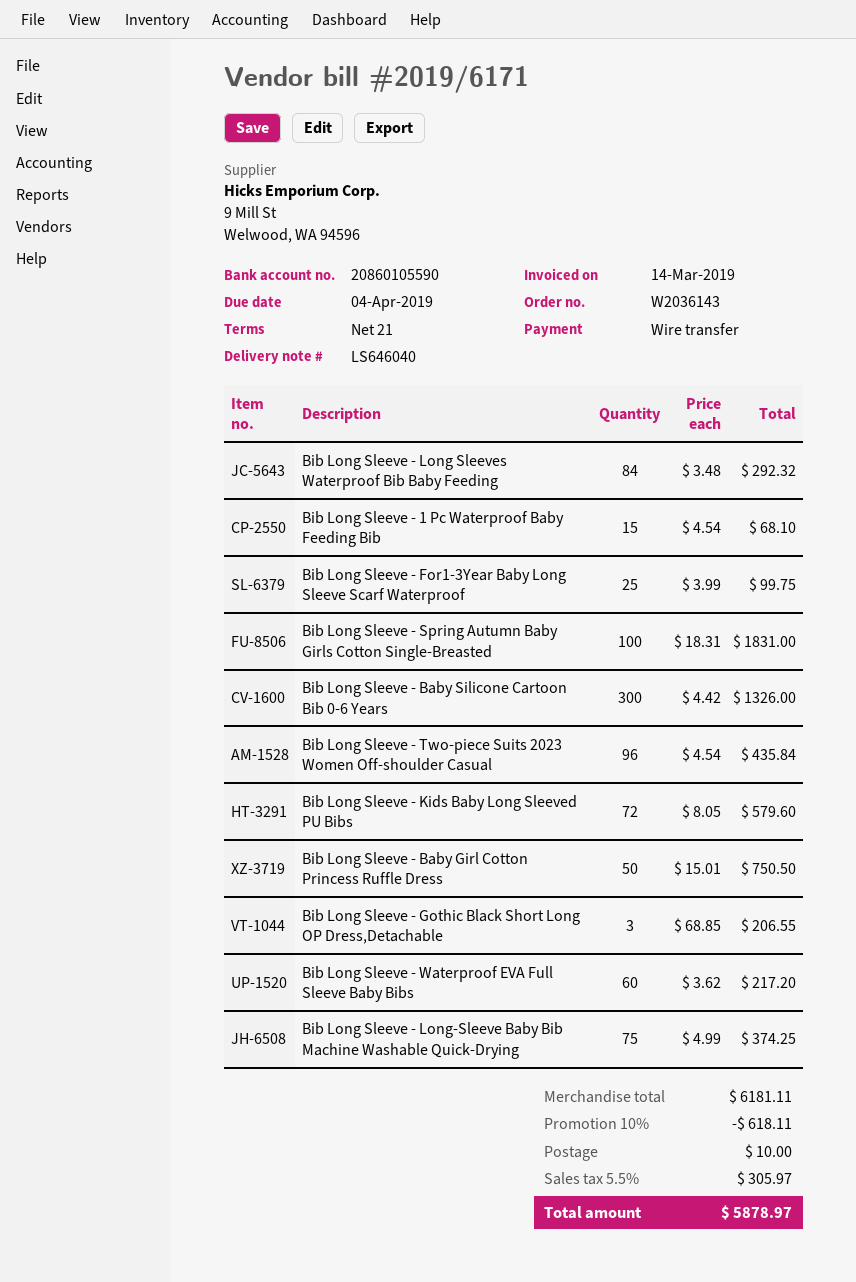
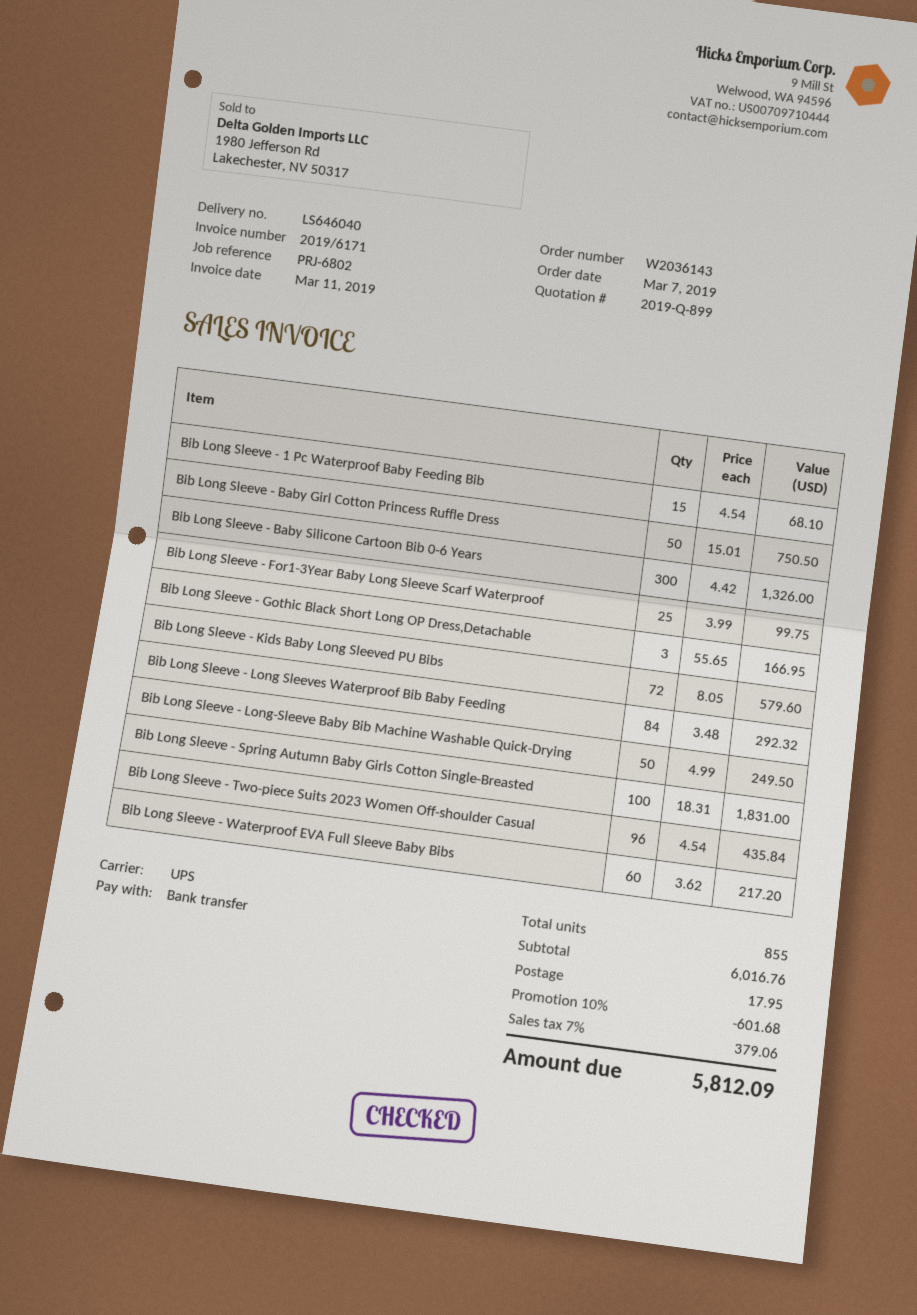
invoice date: 2019-03-14 -> 2019-03-11
Bib Long Sleeve - Gothic Black Short Long OP Dress,Detachable: 3 x 68.85 = 206.55 -> 3 x 55.65 = 166.95
Bib Long Sleeve - Long-Sleeve Baby Bib Machine Washable Quick-Drying: 75 x 4.99 = 374.25 -> 50 x 4.99 = 249.50
subtotal: 6181.11 -> 6016.76
discount: 10% = 618.11 -> 10% = 601.68
shipping: 10.00 -> 17.95
tax: 5.5% = 305.97 -> 7% = 379.06
total: 5878.97 -> 5812.09

